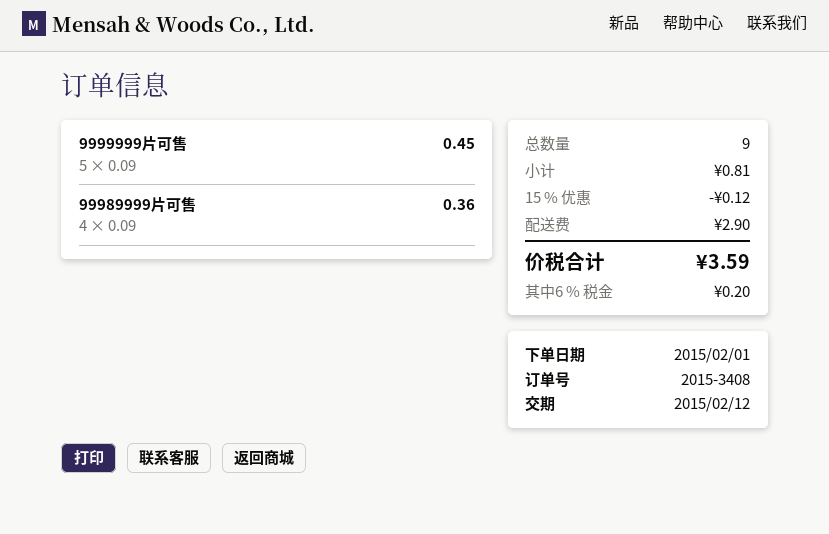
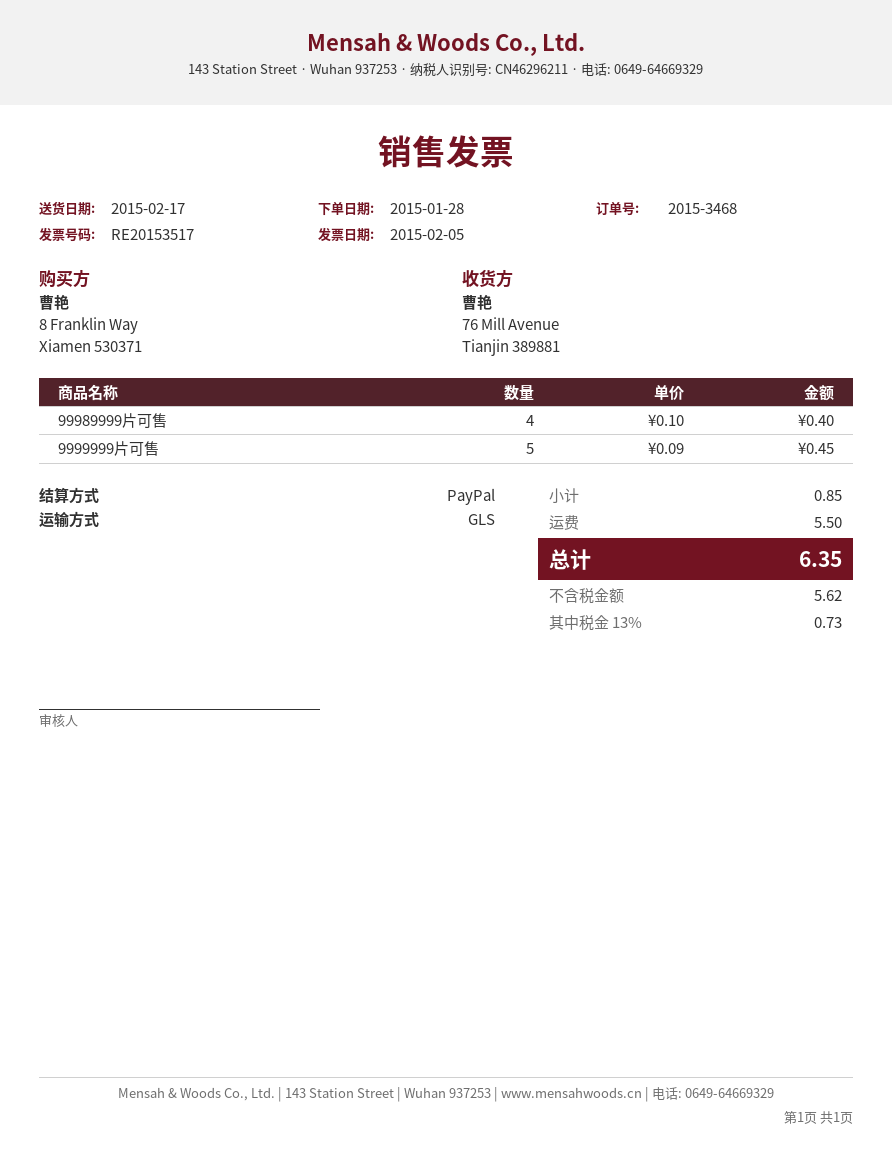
order number: 2015-3408 -> 2015-3468
order date: 2015-02-01 -> 2015-01-28
delivery date: 2015-02-12 -> 2015-02-17
99989999片可售: 4 x 0.09 = 0.36 -> 4 x 0.10 = 0.40
subtotal: 0.81 -> 0.85
discount: 15% = 0.12 -> none
shipping: 2.90 -> 5.50
tax: 6% = 0.20 -> 13% = 0.73
total: 3.59 -> 6.35

